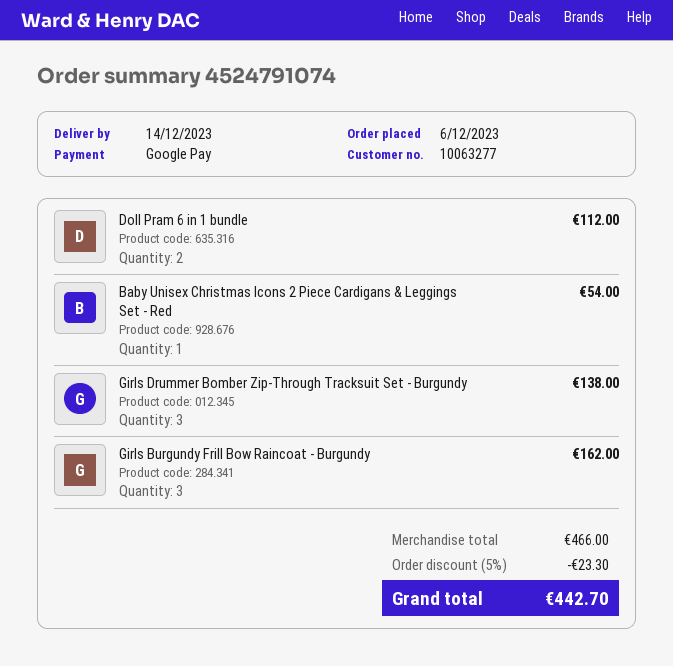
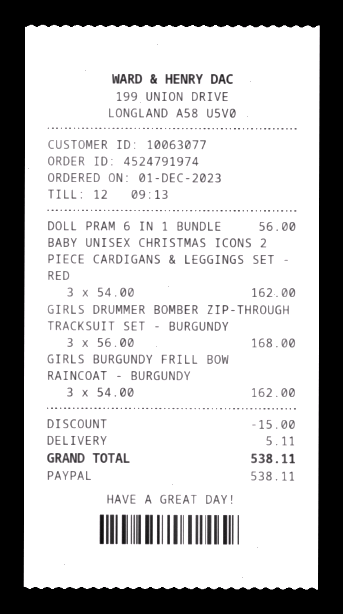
order number: 4524791074 -> 4524791974
order date: 2023-12-06 -> 2023-12-01
customer number: 10063277 -> 10063077
payment method: Google Pay -> PayPal
Doll Pram 6 in 1 bundle: 2 for 112.00 -> 1 for 56.00
Baby Unisex Christmas Icons 2 Piece Cardigans & Leggings Set - Red: 1 for 54.00 -> 3 for 162.00
Girls Drummer Bomber Zip-Through Tracksuit Set - Burgundy: 3 for 138.00 -> 3 for 168.00
discount: 23.30 -> 15.00
shipping: none -> 5.11
total: 442.70 -> 538.11

